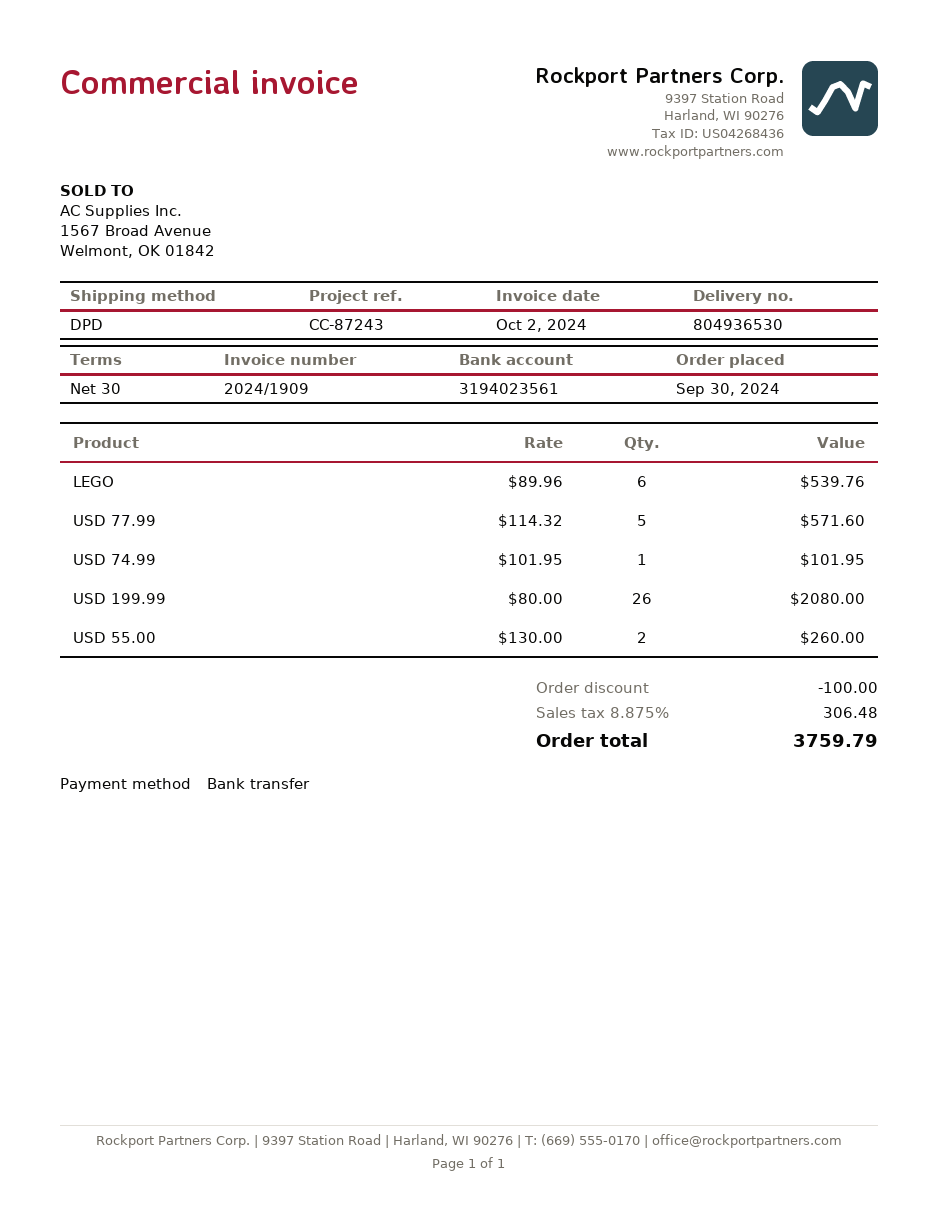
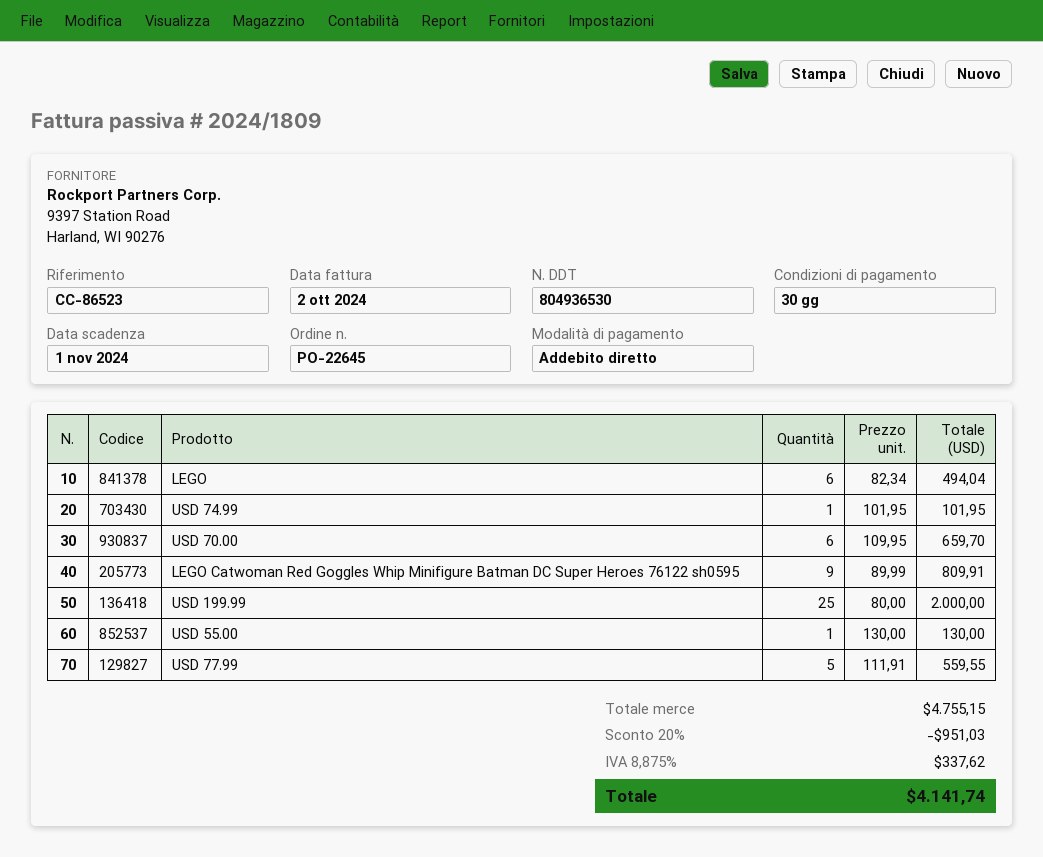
invoice number: 2024/1909 -> 2024/1809
reference: CC-87243 -> CC-86523
payment method: bank transfer -> direct debit
LEGO: 6 x 89.96 = 539.76 -> 6 x 82.34 = 494.04
USD 77.99: 5 x 114.32 = 571.60 -> 5 x 111.91 = 559.55
USD 199.99: 26 x 80.00 = 2080.00 -> 25 x 80.00 = 2000.00
USD 55.00: 2 x 130.00 = 260.00 -> 1 x 130.00 = 130.00
USD 70.00: none -> 6 x 109.95 = 659.70
LEGO Catwoman Red Goggles Whip Minifigure Batman DC Super Heroes 76122 sh0595: none -> 9 x 89.99 = 809.91
discount: 100.00 -> 951.03
tax: 8.875% = 306.48 -> 8.875% = 337.62
total: 3759.79 -> 4141.74

